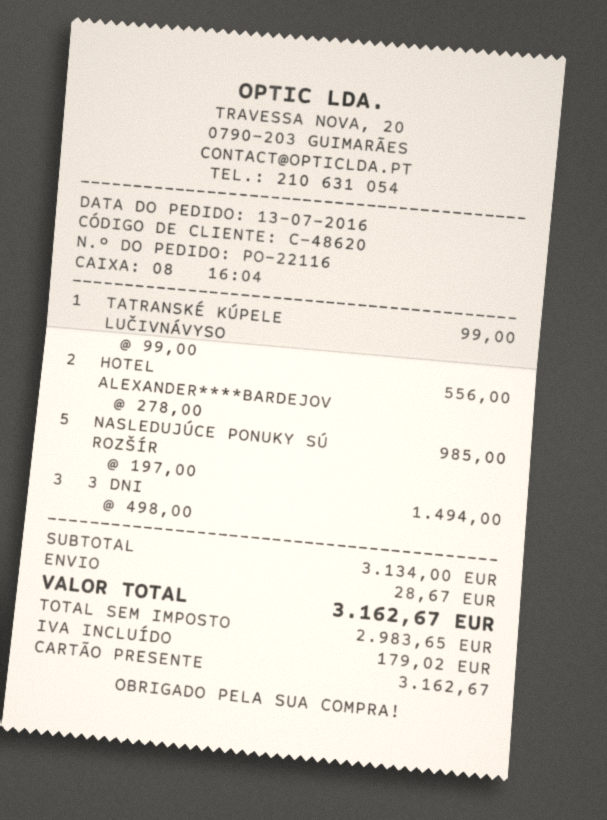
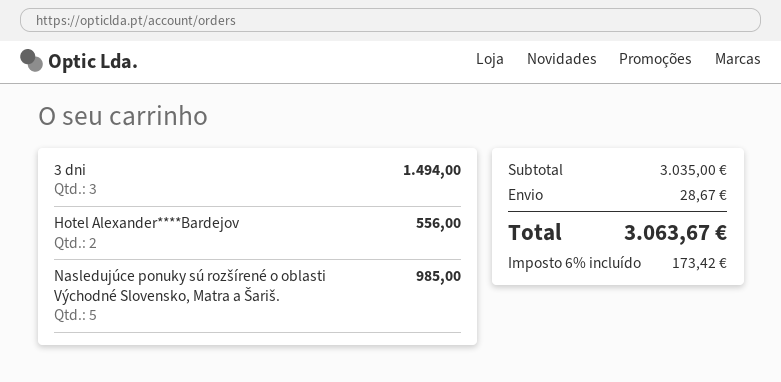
TATRANSKÉ KÚPELE LUČIVNÁVYSO: 1 for 99.00 -> none
subtotal: 3134.00 -> 3035.00
tax: 179.02 -> 173.42
total: 3162.67 -> 3063.67

